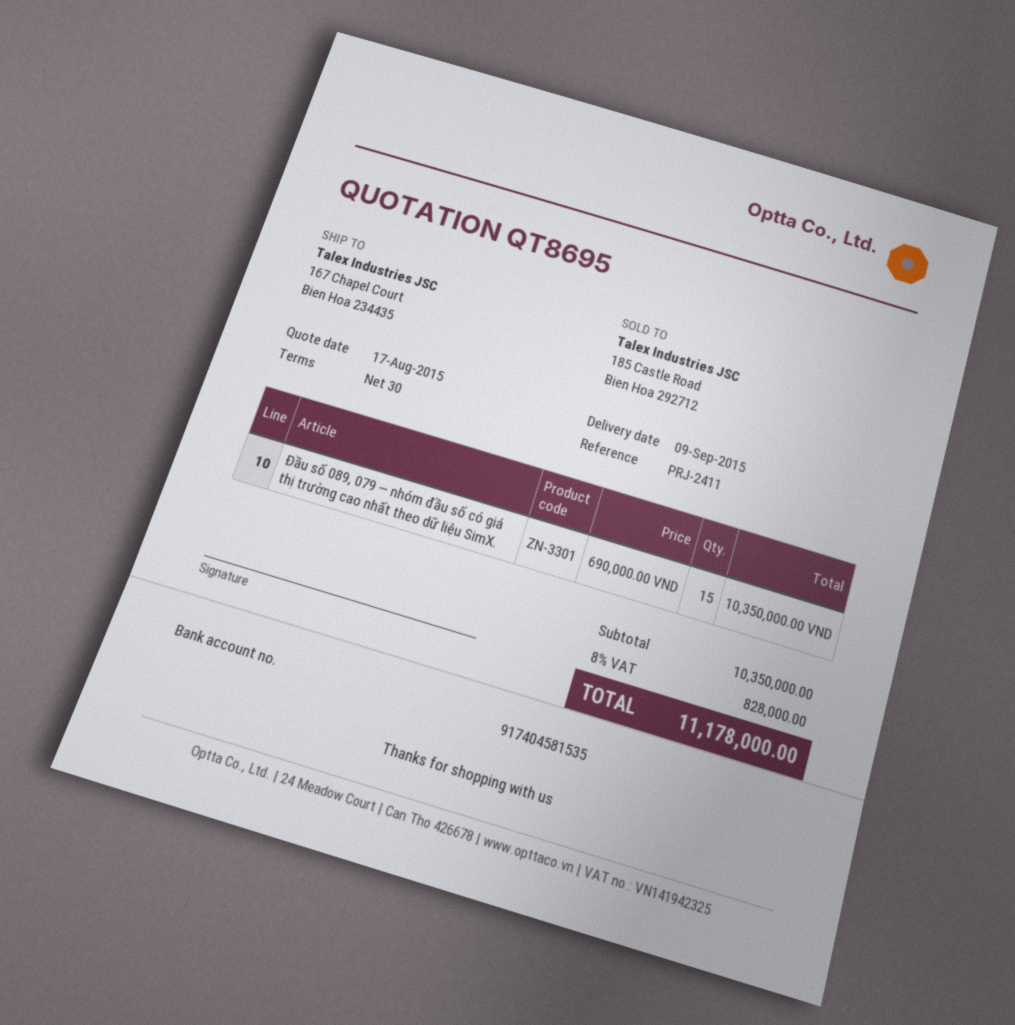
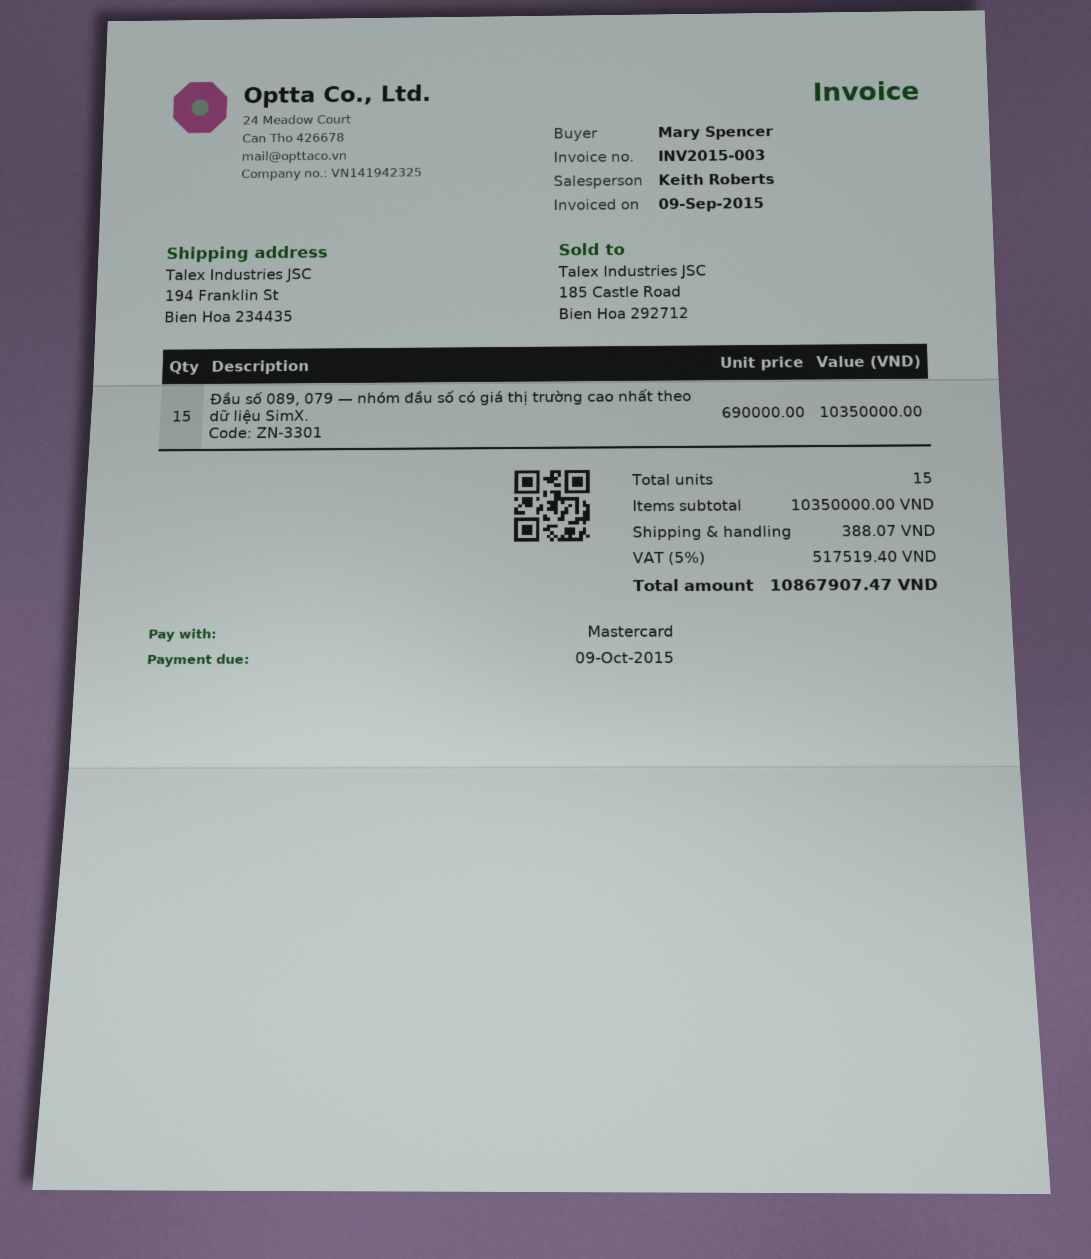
ship to: 167 Chapel Court, Bien Hoa 234435 -> 194 Franklin St, Bien Hoa 234435
shipping: none -> 388.07
tax: 8% = 828000.00 -> 5% = 517519.40
total: 11178000.00 -> 10867907.47

